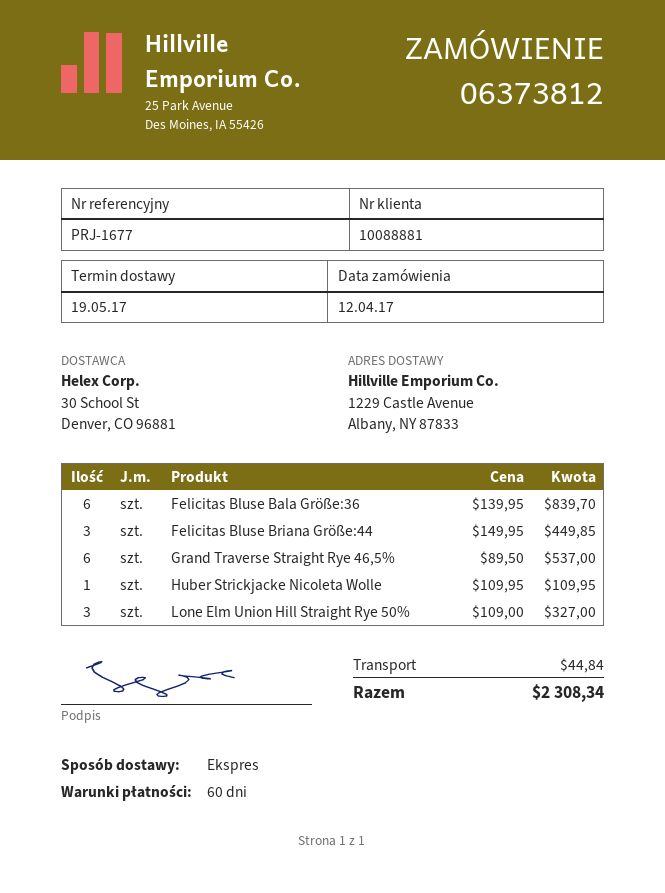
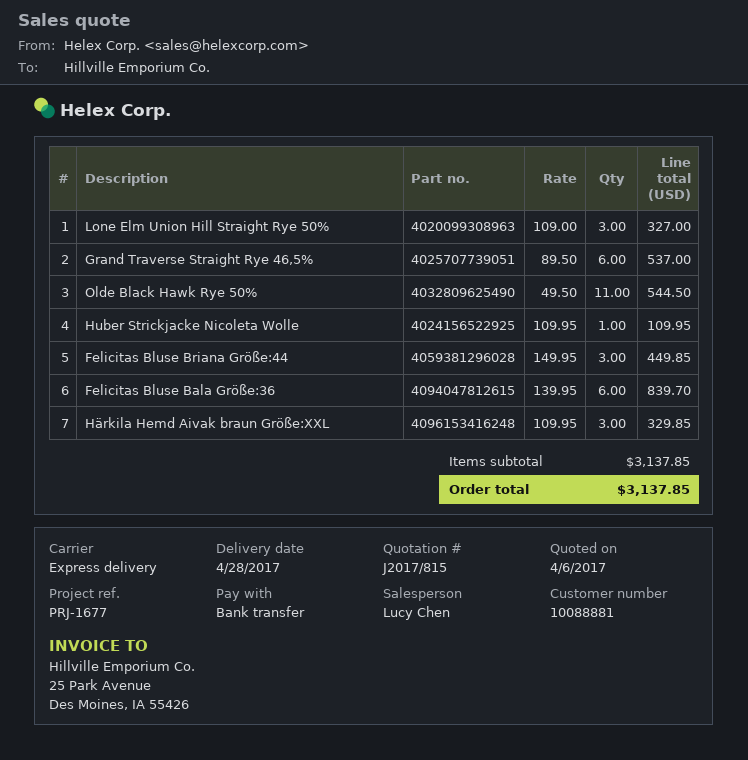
delivery date: 2017-05-19 -> 2017-04-28
Olde Black Hawk Rye 50%: none -> 11 x 49.50 = 544.50
Härkila Hemd Aivak braun Größe:XXL: none -> 3 x 109.95 = 329.85
shipping: 44.84 -> none
total: 2308.34 -> 3137.85

